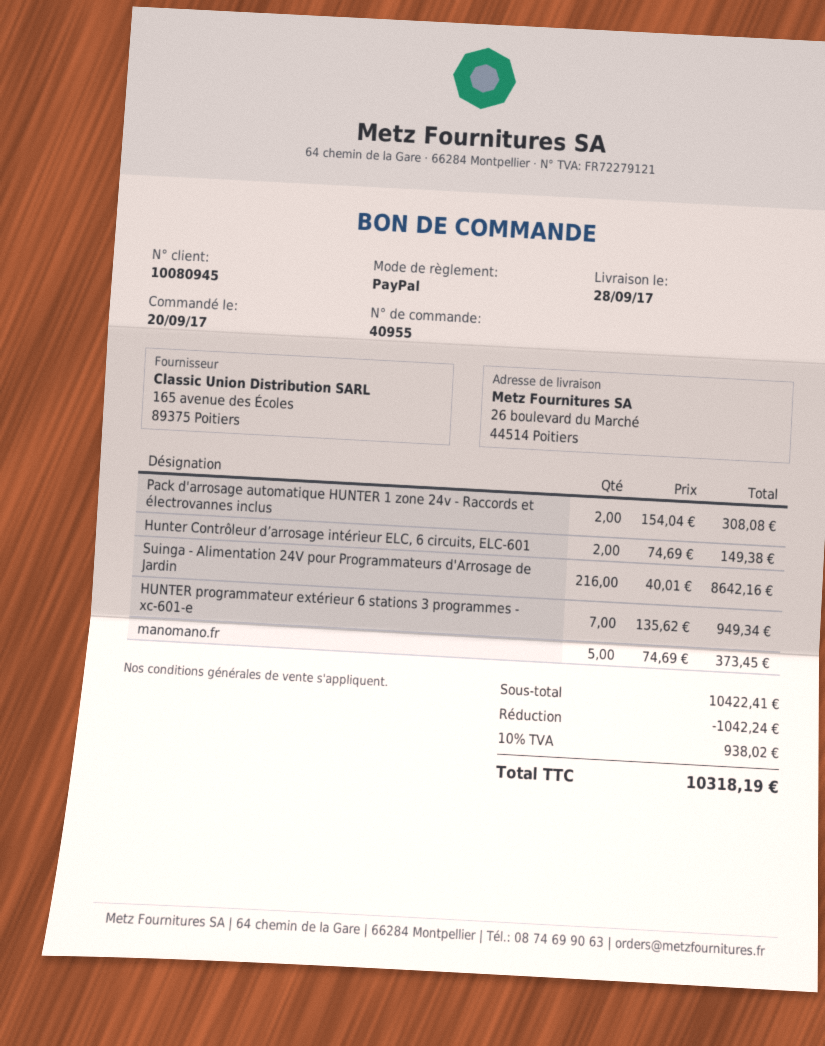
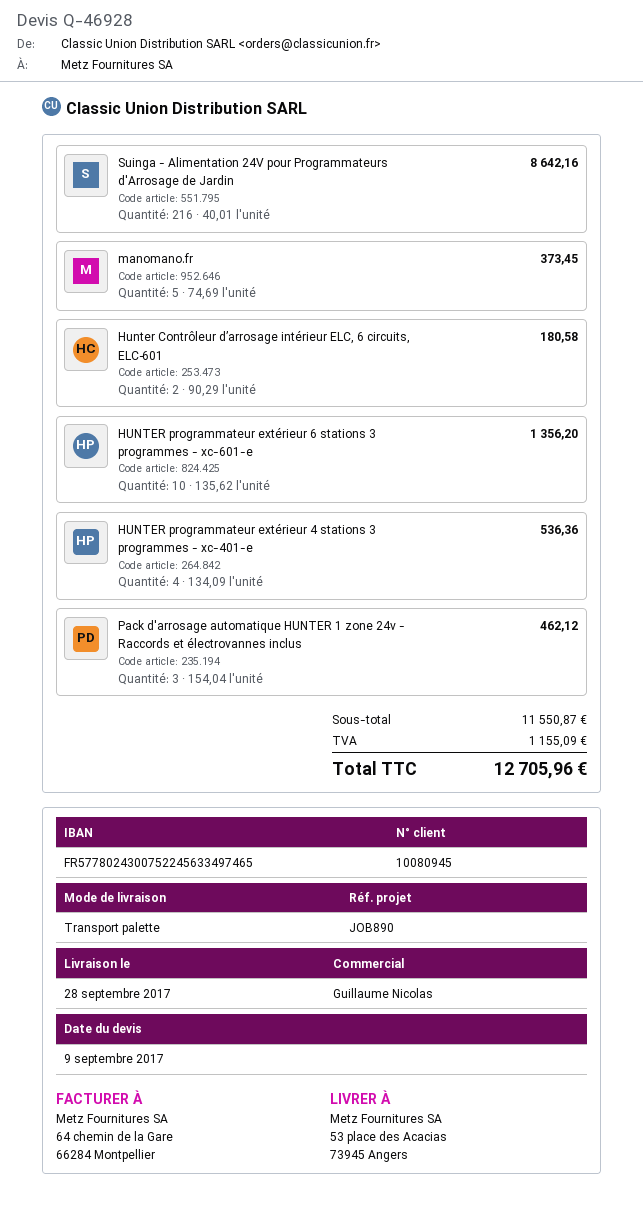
ship to: 26 boulevard du Marché, 44514 Poitiers -> 53 place des Acacias, 73945 Angers
Pack d'arrosage automatique HUNTER 1 zone 24v - Raccords et électrovannes inclus: 2 x 154.04 = 308.08 -> 3 x 154.04 = 462.12
Hunter Contrôleur d’arrosage intérieur ELC, 6 circuits, ELC‑601: 2 x 74.69 = 149.38 -> 2 x 90.29 = 180.58
HUNTER programmateur extérieur 6 stations 3 programmes - xc-601-e: 7 x 135.62 = 949.34 -> 10 x 135.62 = 1356.20
HUNTER programmateur extérieur 4 stations 3 programmes - xc-401-e: none -> 4 x 134.09 = 536.36
subtotal: 10422.41 -> 11550.87
discount: 1042.24 -> none
tax: 938.02 -> 1155.09
total: 10318.19 -> 12705.96

